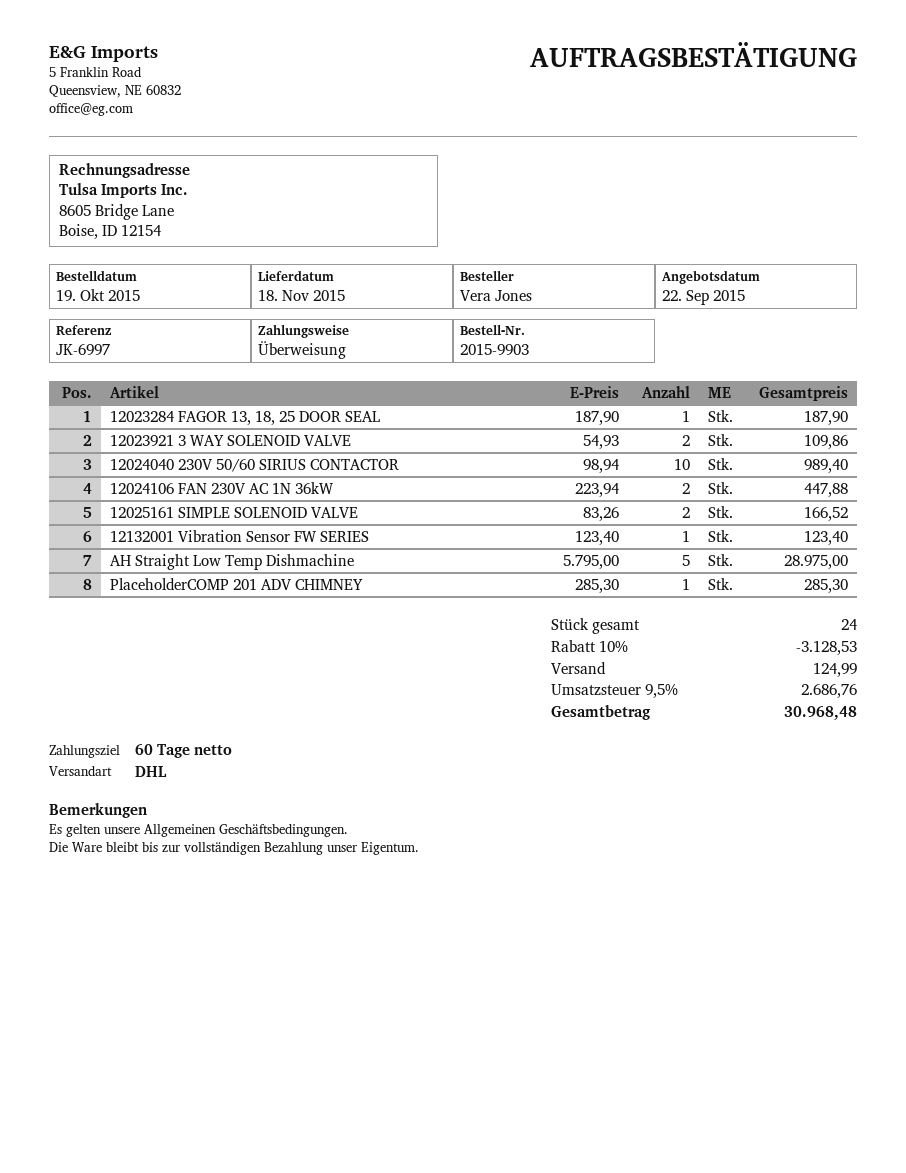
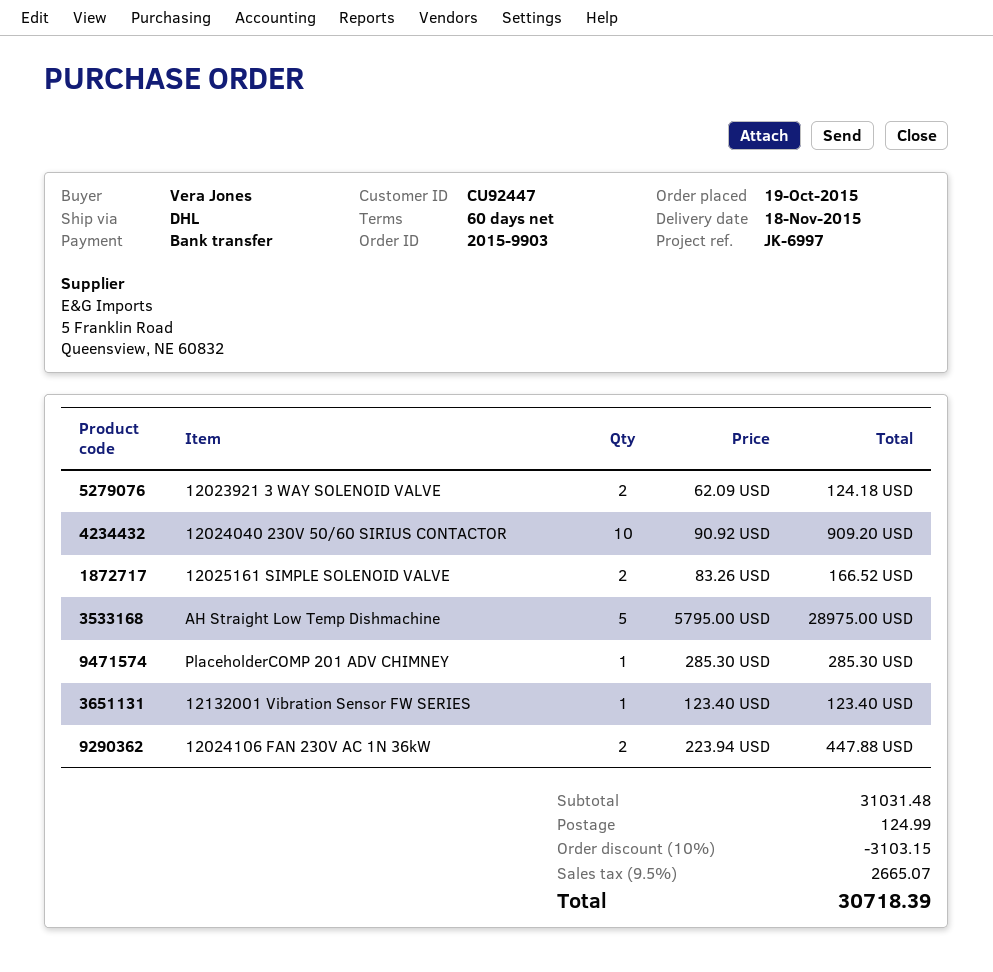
12023284 FAGOR 13, 18, 25 DOOR SEAL: 1 x 187.90 = 187.90 -> none
12023921 3 WAY SOLENOID VALVE: 2 x 54.93 = 109.86 -> 2 x 62.09 = 124.18
12024040 230V 50/60 SIRIUS CONTACTOR: 10 x 98.94 = 989.40 -> 10 x 90.92 = 909.20
discount: 10% = 3128.53 -> 10% = 3103.15
tax: 9.5% = 2686.76 -> 9.5% = 2665.07
total: 30968.48 -> 30718.39

